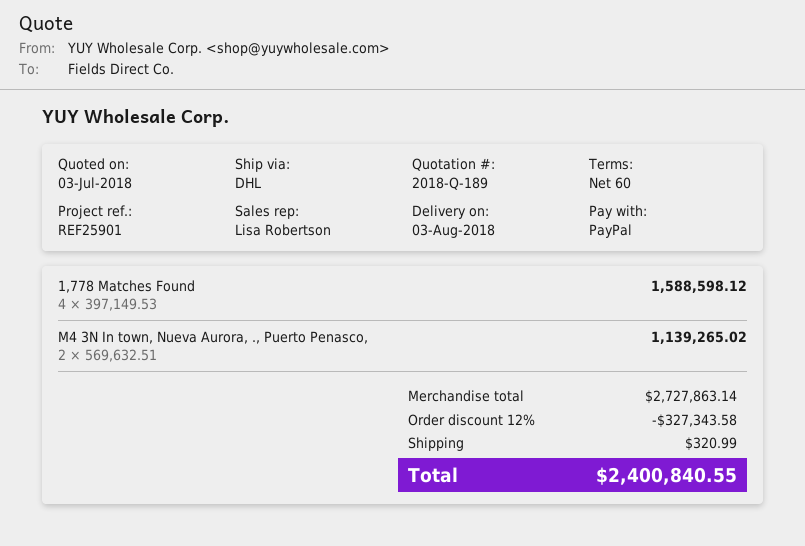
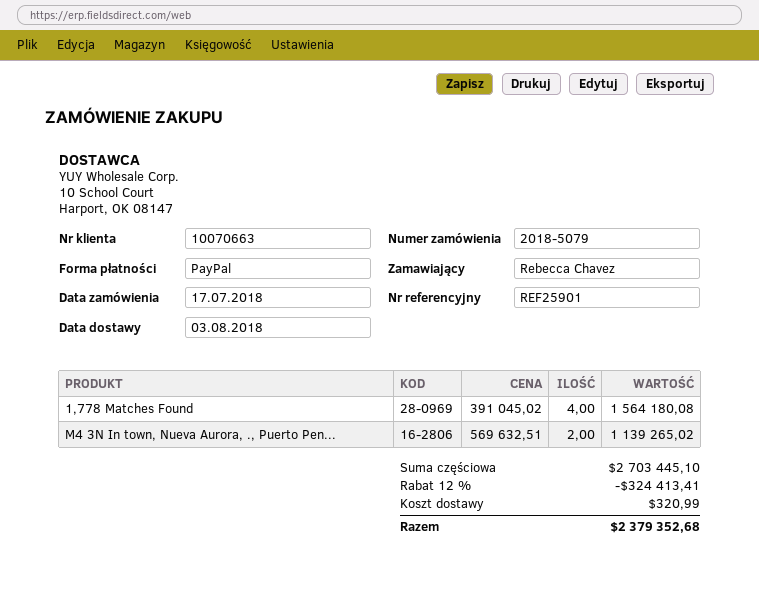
1,778 Matches Found: 4 x 397149.53 = 1588598.12 -> 4 x 391045.02 = 1564180.08
subtotal: 2727863.14 -> 2703445.10
discount: 12% = 327343.58 -> 12% = 324413.41
total: 2400840.55 -> 2379352.68

